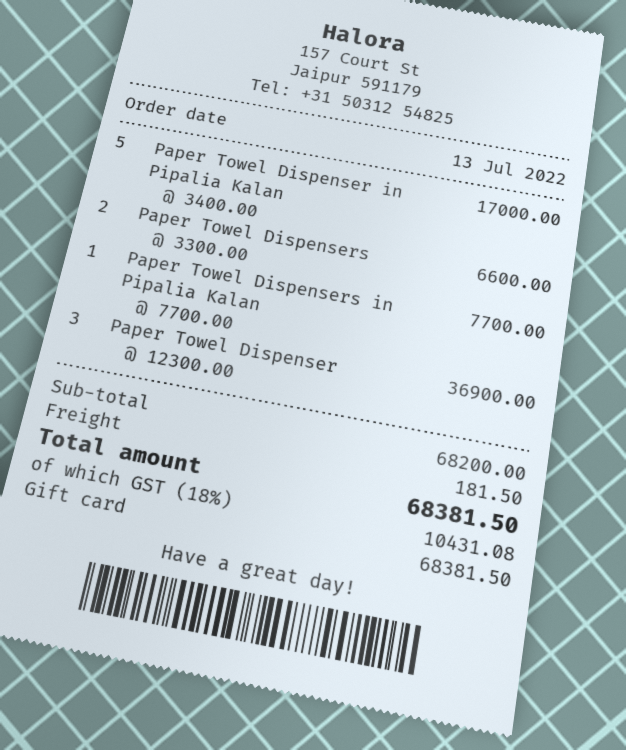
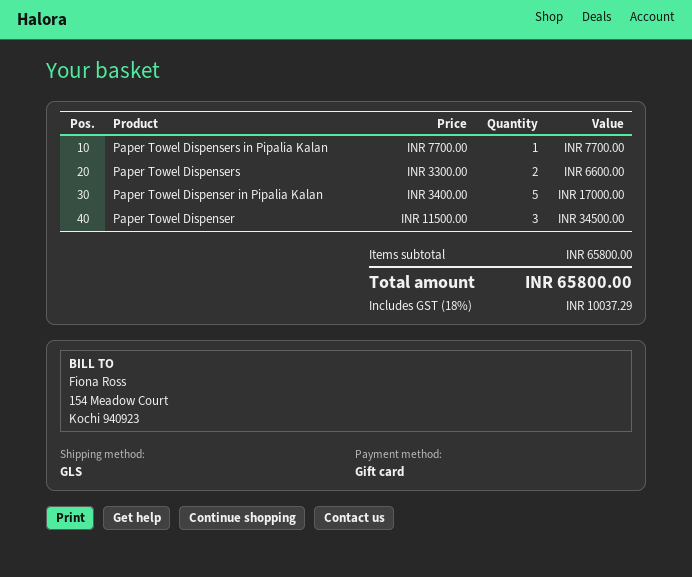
Paper Towel Dispenser: 3 x 12300.00 = 36900.00 -> 3 x 11500.00 = 34500.00
subtotal: 68200.00 -> 65800.00
shipping: 181.50 -> none
tax: 18% = 10431.08 -> 18% = 10037.29
total: 68381.50 -> 65800.00

